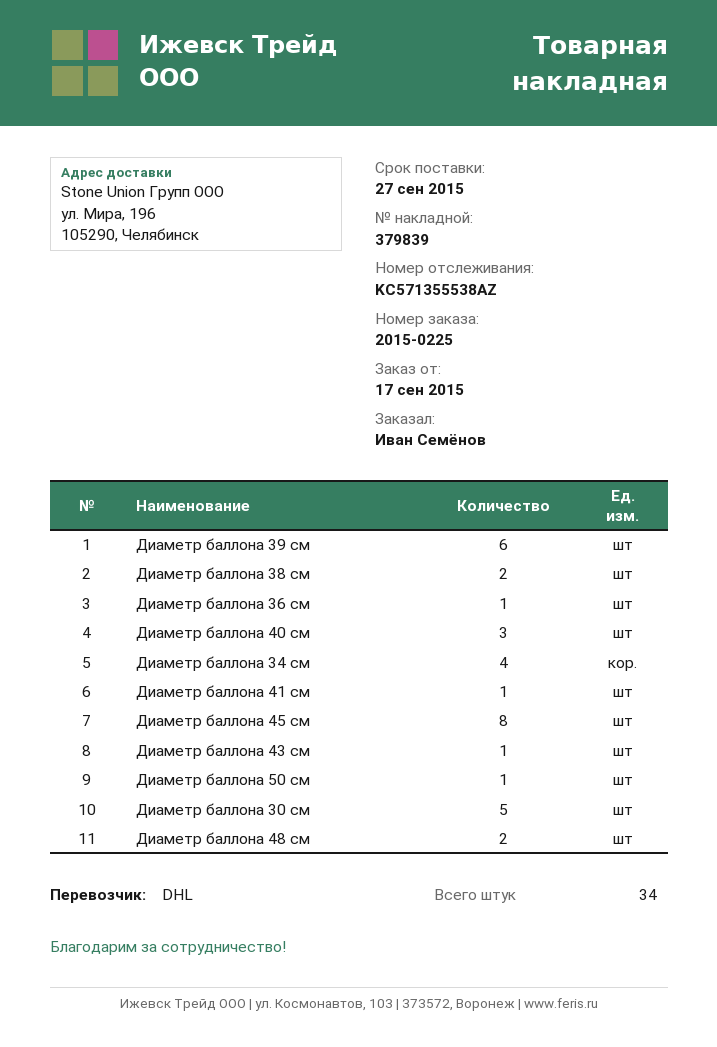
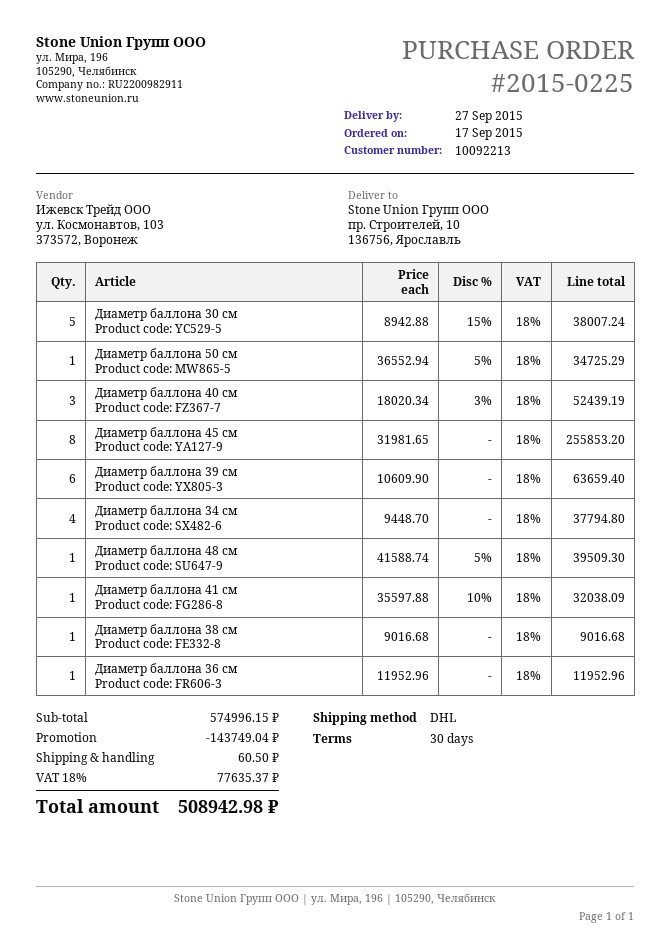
ship to: ул. Мира, 196, 105290, Челябинск -> пр. Строителей, 10, 136756, Ярославль
Диаметр баллона 38 см: 2 -> 1
Диаметр баллона 43 см: 1 -> none
Диаметр баллона 48 см: 2 -> 1

